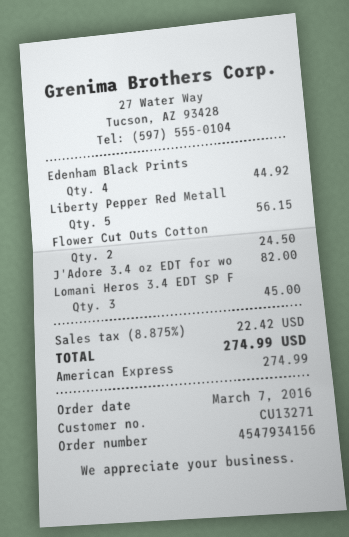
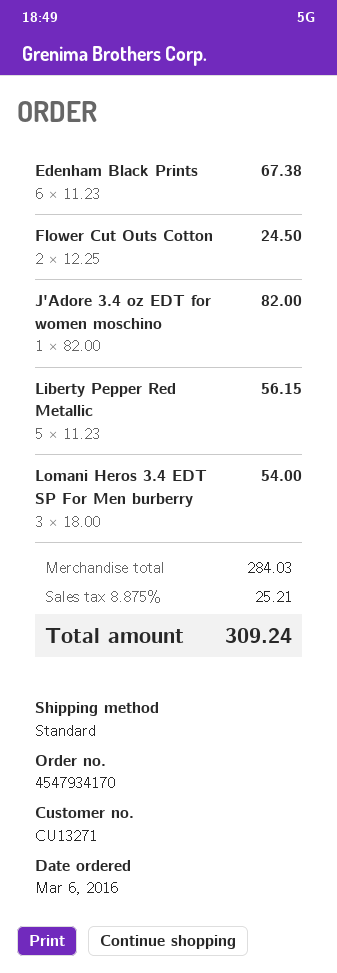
order number: 4547934156 -> 4547934170
order date: 2016-03-07 -> 2016-03-06
Edenham Black Prints: 4 for 44.92 -> 6 for 67.38
Lomani Heros 3.4 EDT SP F: 3 for 45.00 -> 3 for 54.00
tax: 8.875% = 22.42 -> 8.875% = 25.21
total: 274.99 -> 309.24

